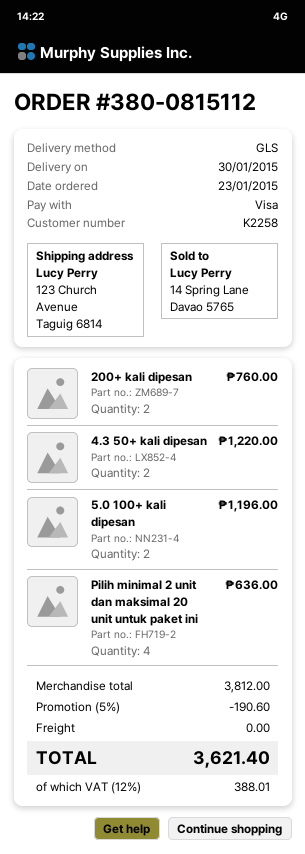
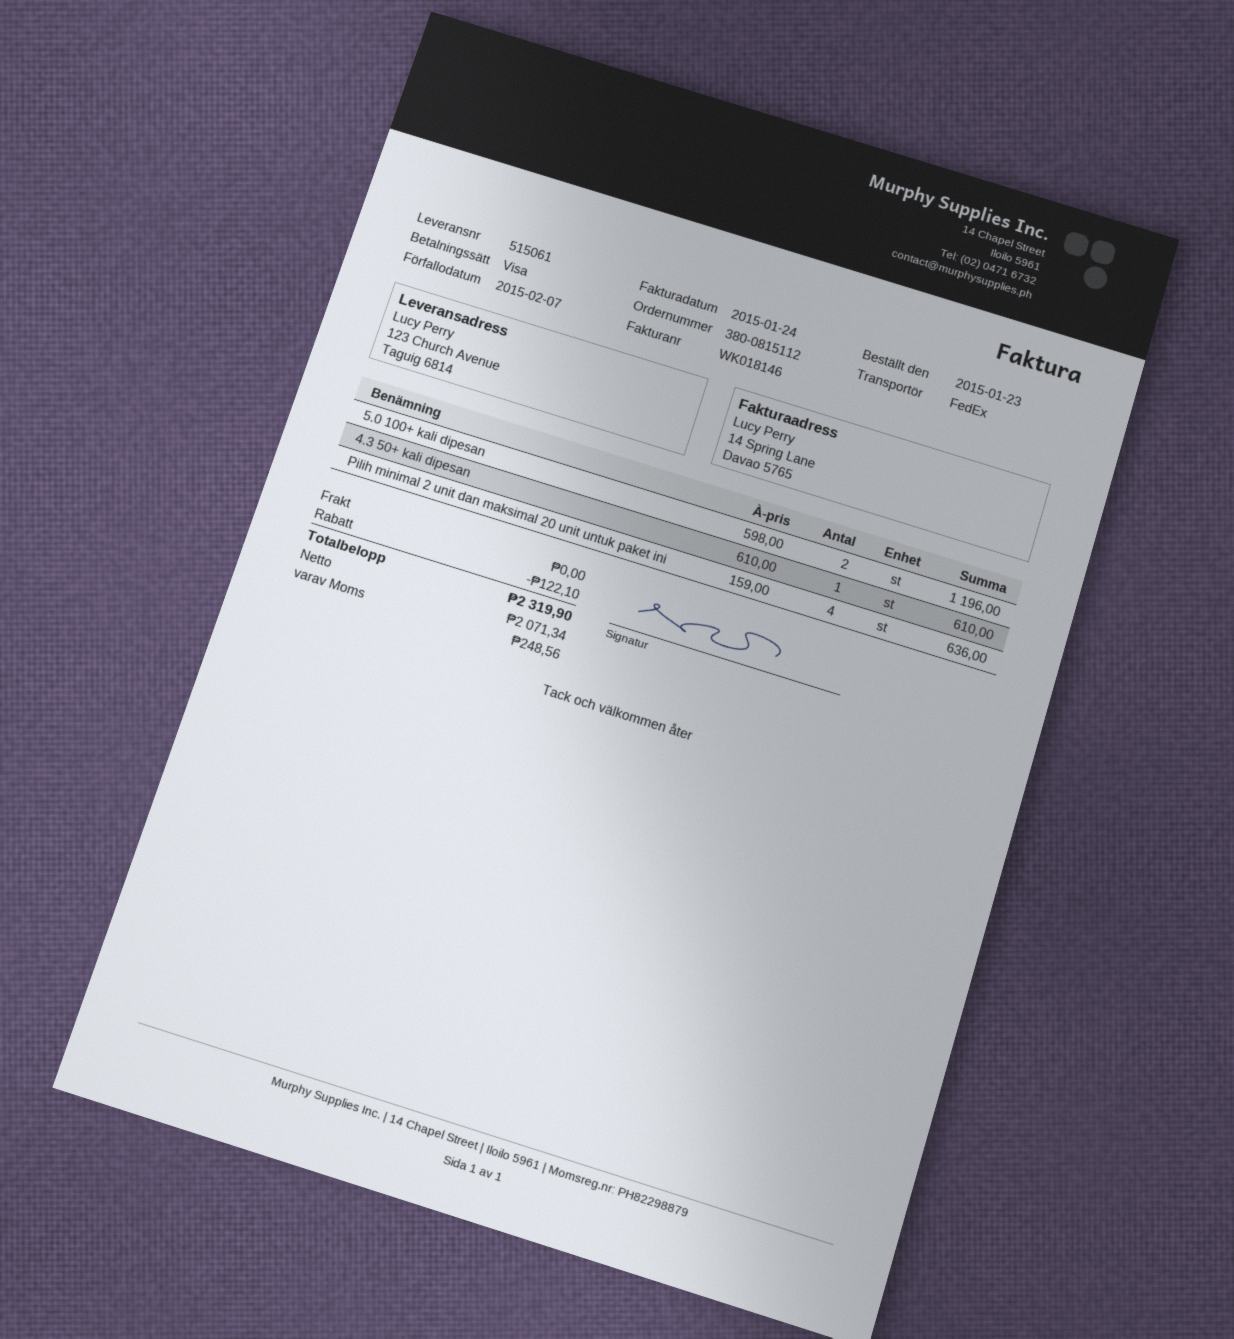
shipping method: GLS -> FedEx
200+ kali dipesan: 2 for 760.00 -> none
4.3 50+ kali dipesan: 2 for 1220.00 -> 1 for 610.00
discount: 190.60 -> 122.10
tax: 388.01 -> 248.56
total: 3621.40 -> 2319.90

